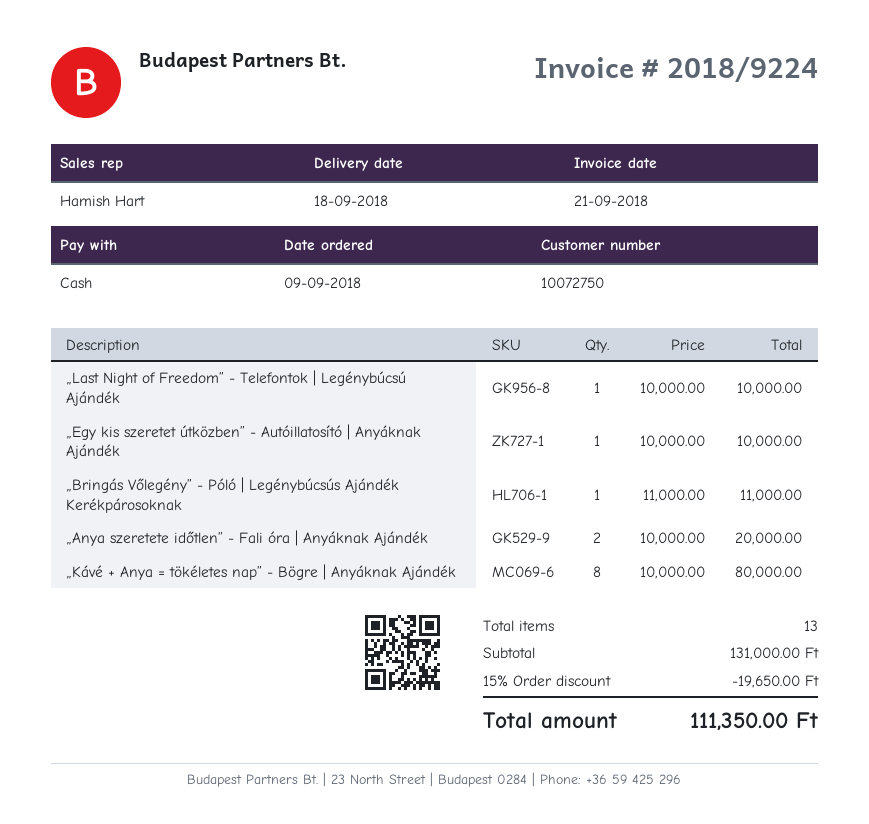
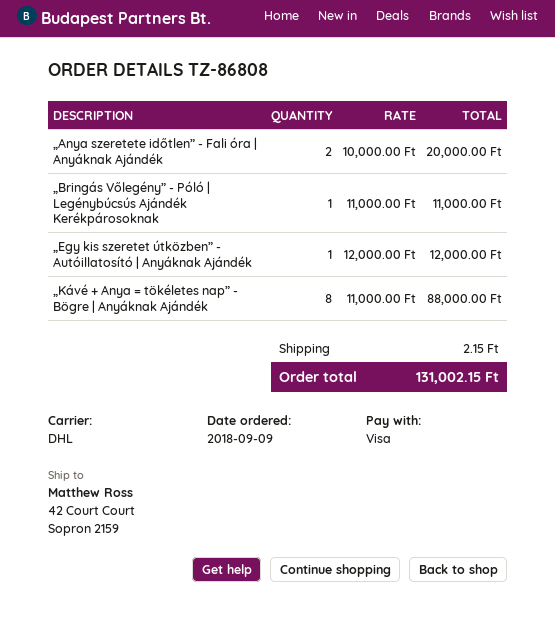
payment method: cash -> Visa
„Last Night of Freedom” - Telefontok | Legénybúcsú Ajándék: 1 x 10000.00 = 10000.00 -> none
„Egy kis szeretet útközben” - Autóillatosító | Anyáknak Ajándék: 1 x 10000.00 = 10000.00 -> 1 x 12000.00 = 12000.00
„Kávé + Anya = tökéletes nap” - Bögre | Anyáknak Ajándék: 8 x 10000.00 = 80000.00 -> 8 x 11000.00 = 88000.00
discount: 15% = 19650.00 -> none
shipping: none -> 2.15
total: 111350.00 -> 131002.15

